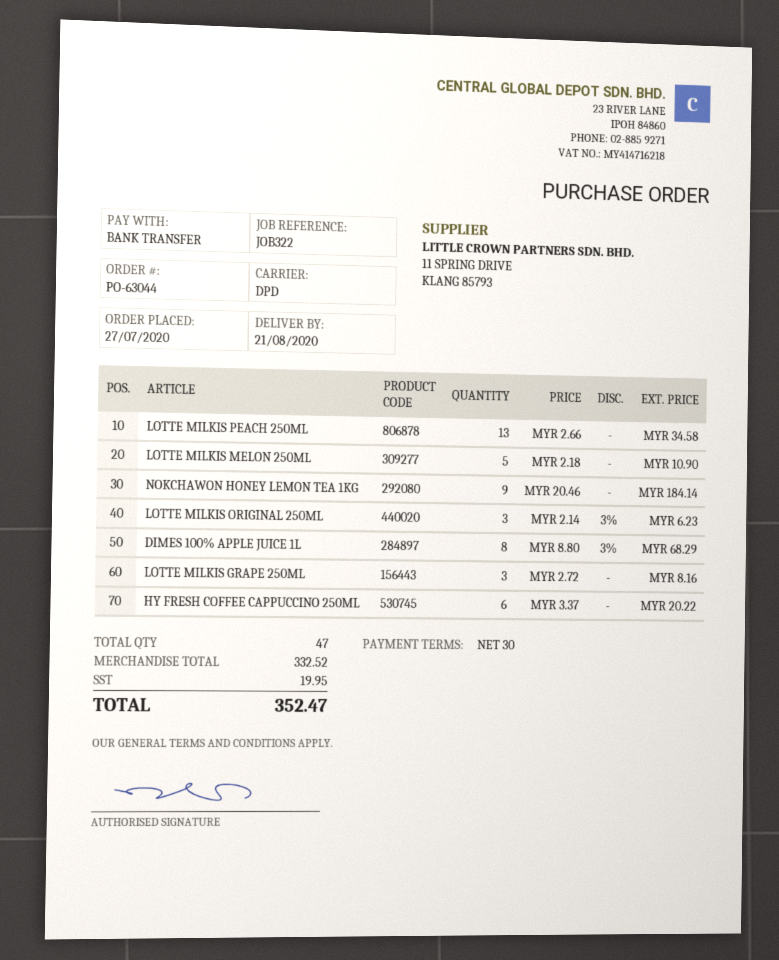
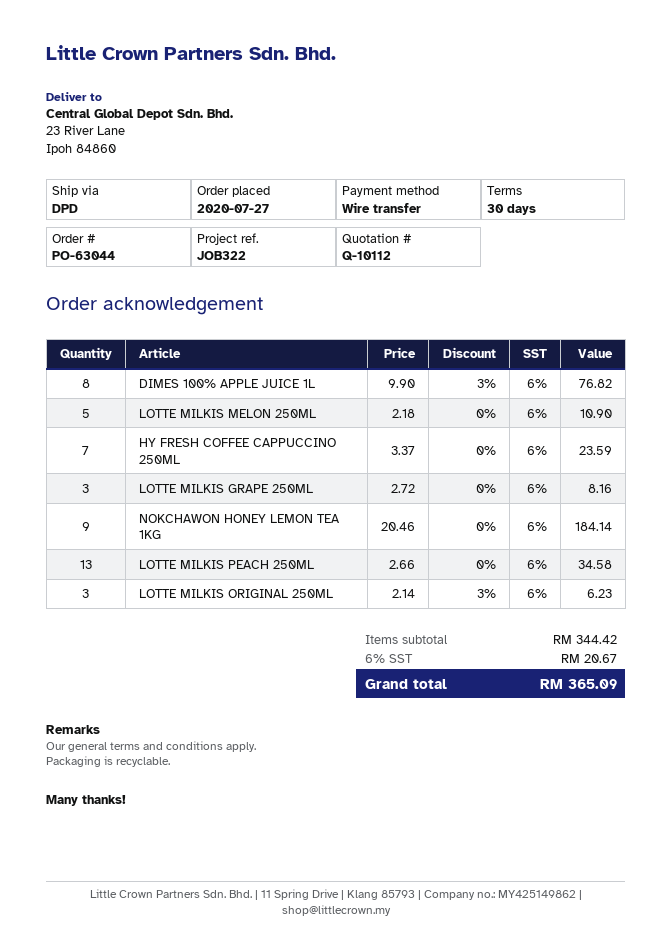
DIMES 100% APPLE JUICE 1L: 8 x 8.80 - 3% = 68.29 -> 8 x 9.90 - 3% = 76.82
HY FRESH COFFEE CAPPUCCINO 250ML: 6 x 3.37 = 20.22 -> 7 x 3.37 = 23.59
subtotal: 332.52 -> 344.42
tax: 19.95 -> 20.67
total: 352.47 -> 365.09

